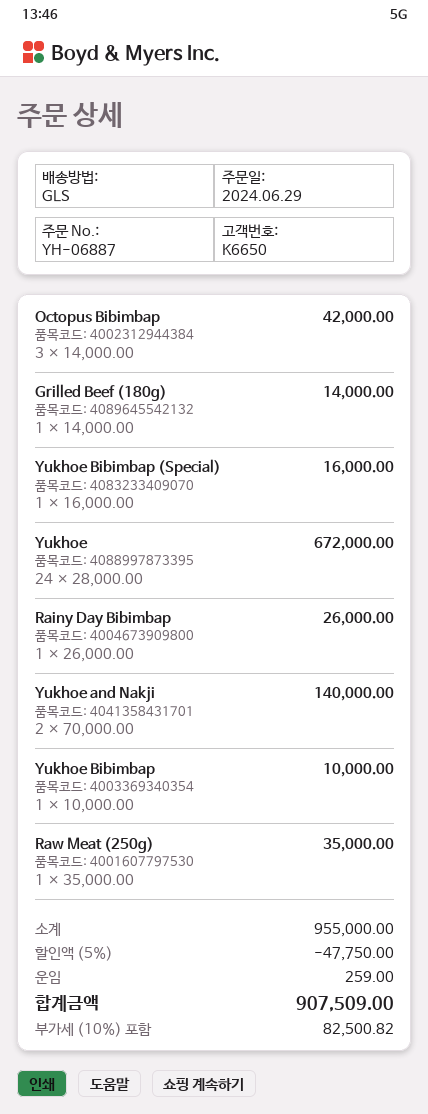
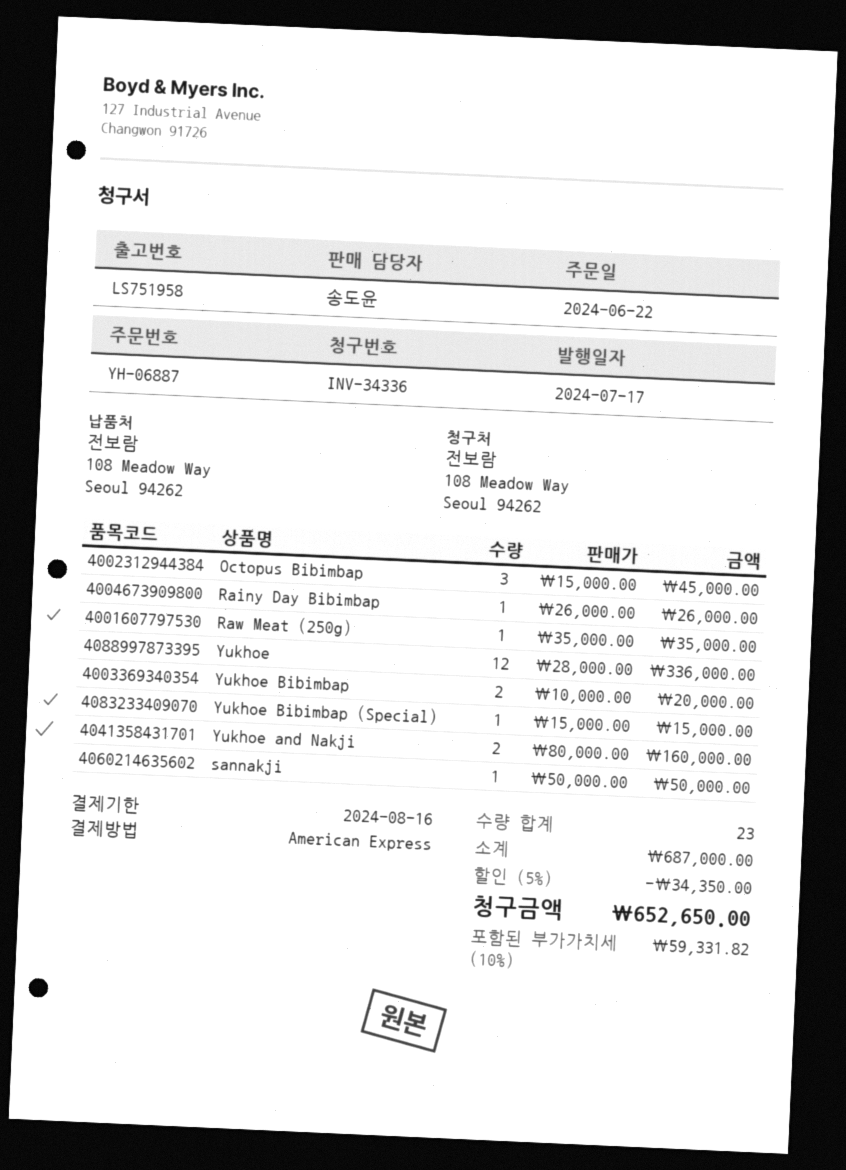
order date: 2024-06-29 -> 2024-06-22
Octopus Bibimbap: 3 x 14000.00 = 42000.00 -> 3 x 15000.00 = 45000.00
Grilled Beef (180g): 1 x 14000.00 = 14000.00 -> none
Yukhoe Bibimbap (Special): 1 x 16000.00 = 16000.00 -> 1 x 15000.00 = 15000.00
Yukhoe: 24 x 28000.00 = 672000.00 -> 12 x 28000.00 = 336000.00
Yukhoe and Nakji: 2 x 70000.00 = 140000.00 -> 2 x 80000.00 = 160000.00
Yukhoe Bibimbap: 1 x 10000.00 = 10000.00 -> 2 x 10000.00 = 20000.00
sannakji: none -> 1 x 50000.00 = 50000.00
subtotal: 955000.00 -> 687000.00
discount: 5% = 47750.00 -> 5% = 34350.00
shipping: 259.00 -> none
tax: 10% = 82500.82 -> 10% = 59331.82
total: 907509.00 -> 652650.00

